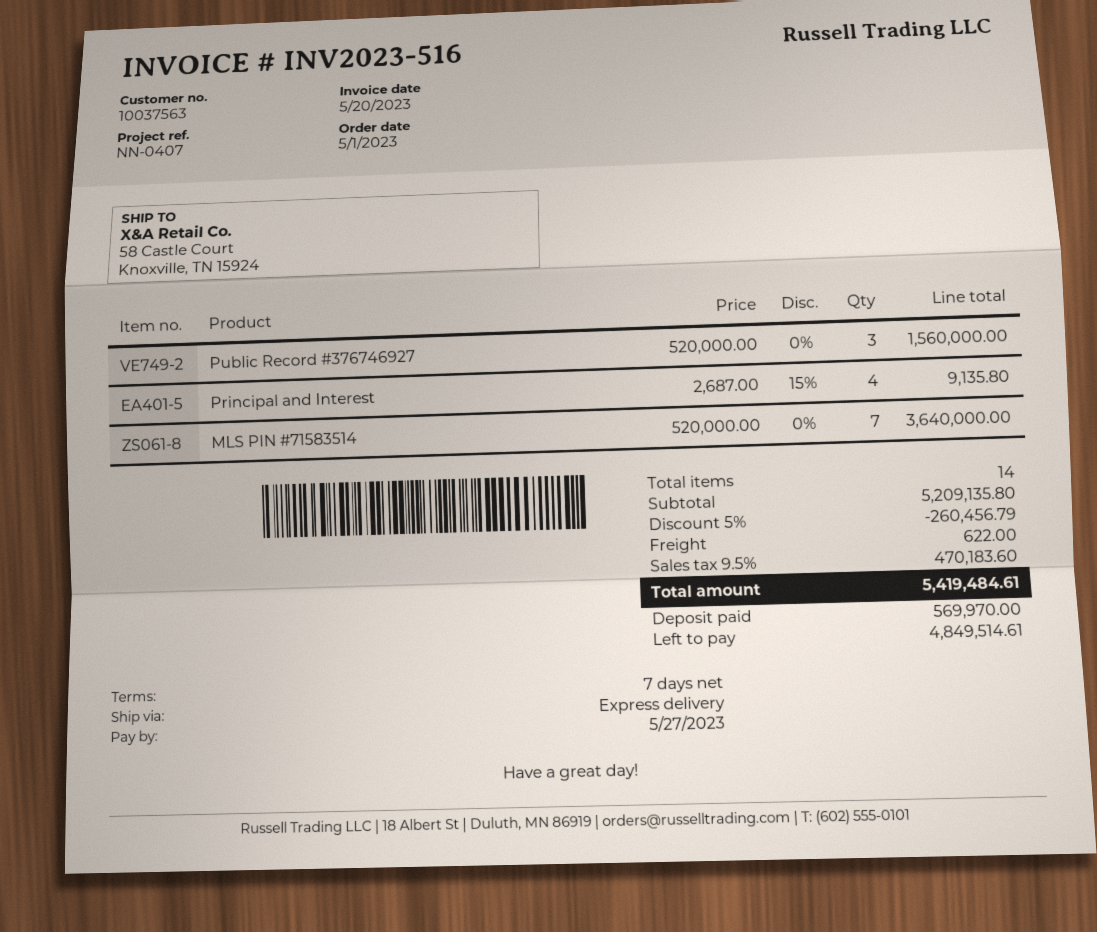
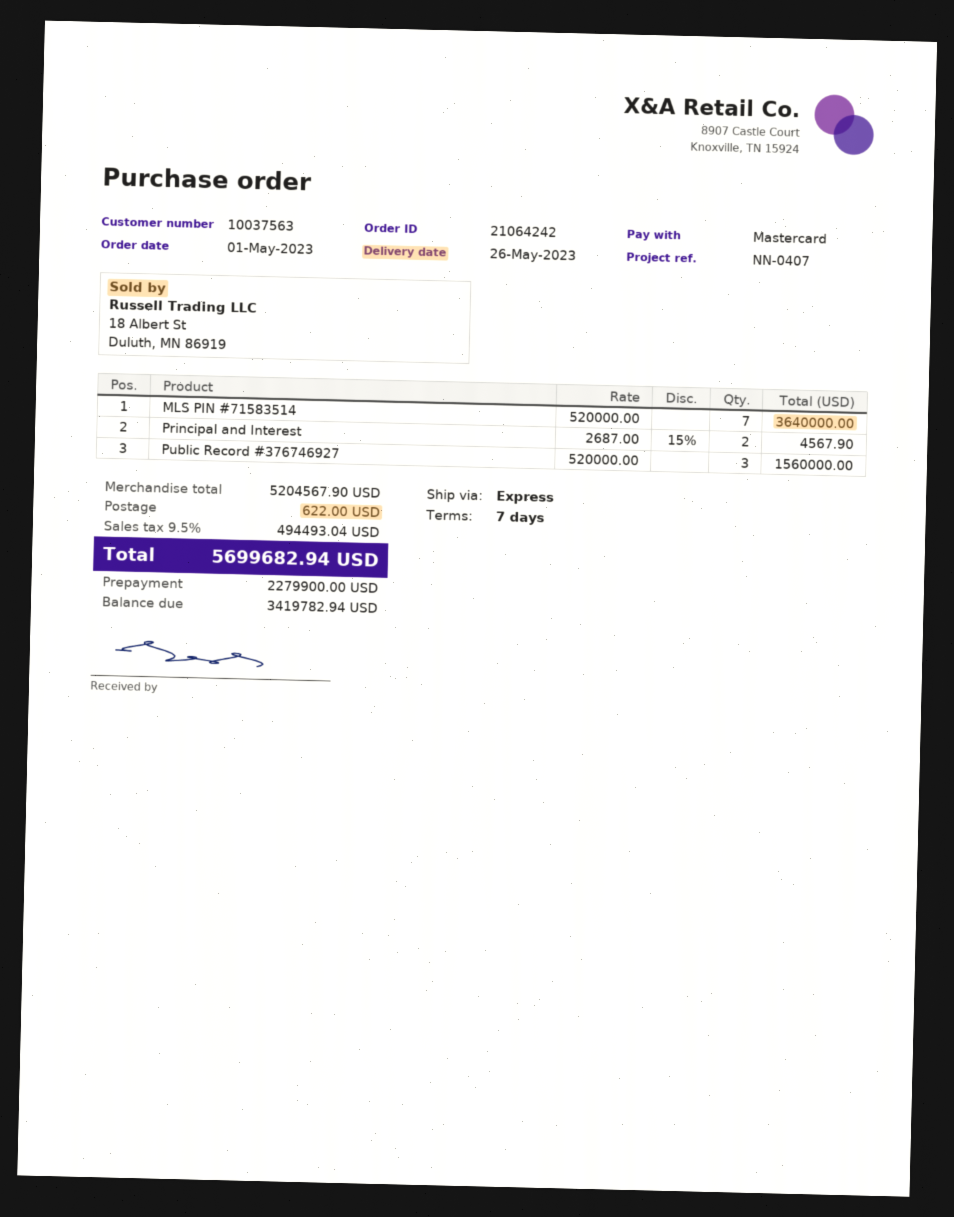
Principal and Interest: 4 x 2687.00 - 15% = 9135.80 -> 2 x 2687.00 - 15% = 4567.90
subtotal: 5209135.80 -> 5204567.90
discount: 5% = 260456.79 -> none
tax: 9.5% = 470183.60 -> 9.5% = 494493.04
total: 5419484.61 -> 5699682.94
deposit: 569970.00 -> 2279900.00
balance: 4849514.61 -> 3419782.94

